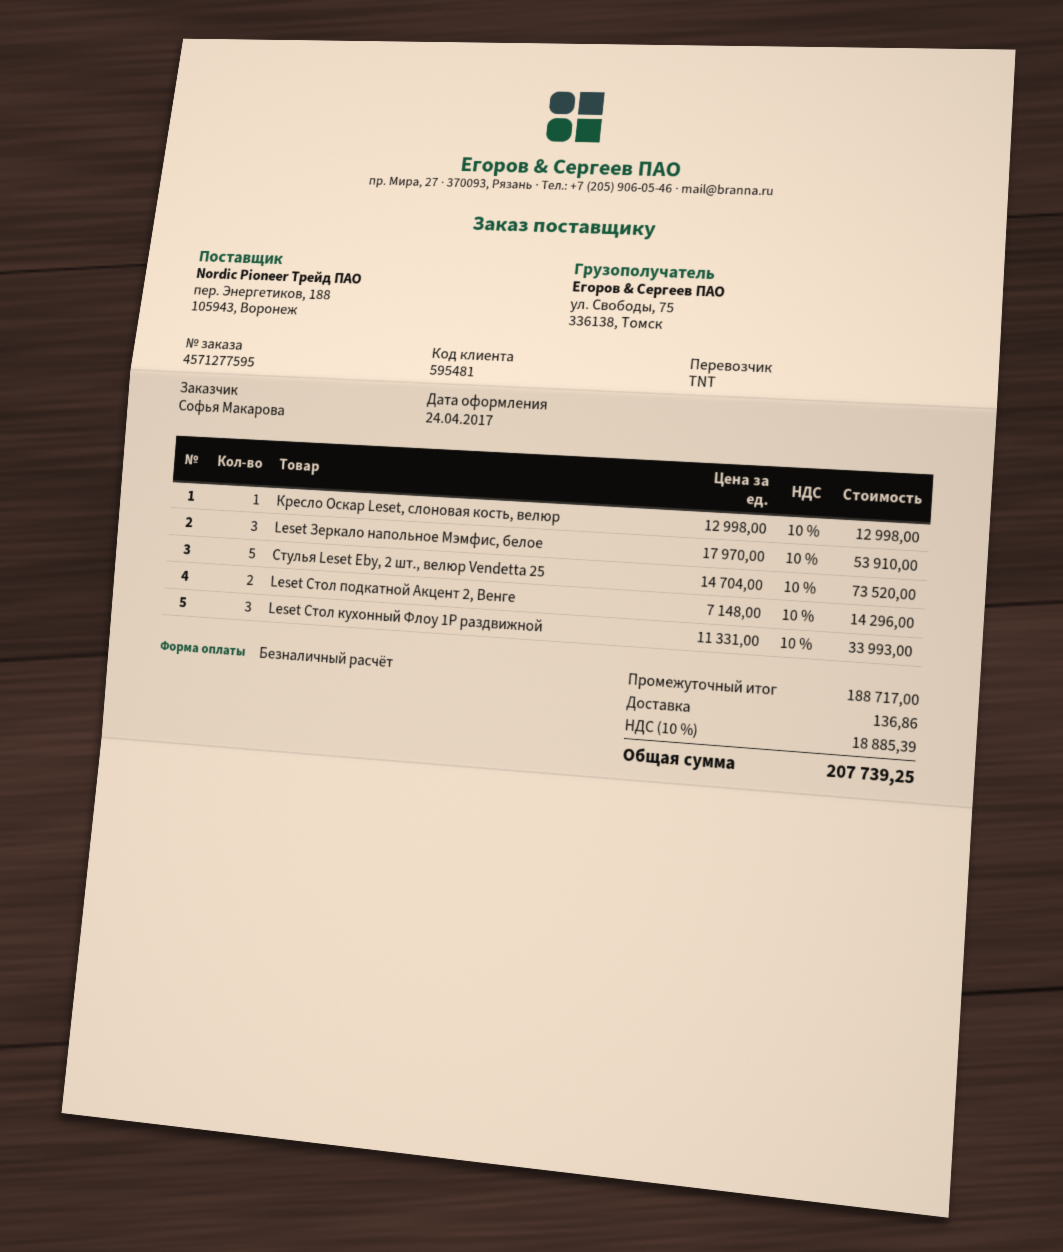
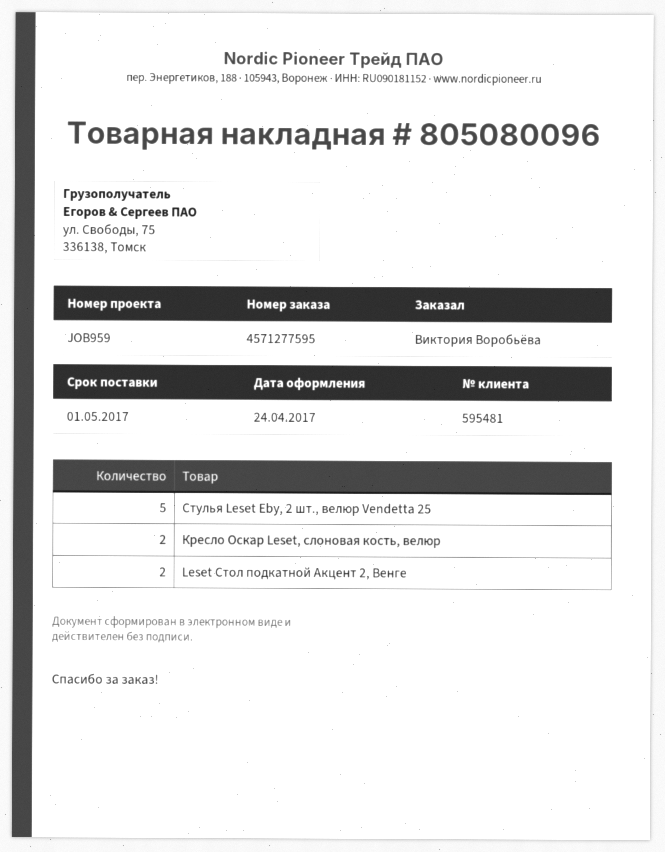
ordered by: Софья Макарова -> Виктория Воробьёва
Кресло Оскар Leset, слоновая кость, велюр: 1 -> 2
Leset Зеркало напольное Мэмфис, белое: 3 -> none
Leset Стол кухонный Флоу 1Р раздвижной: 3 -> none

